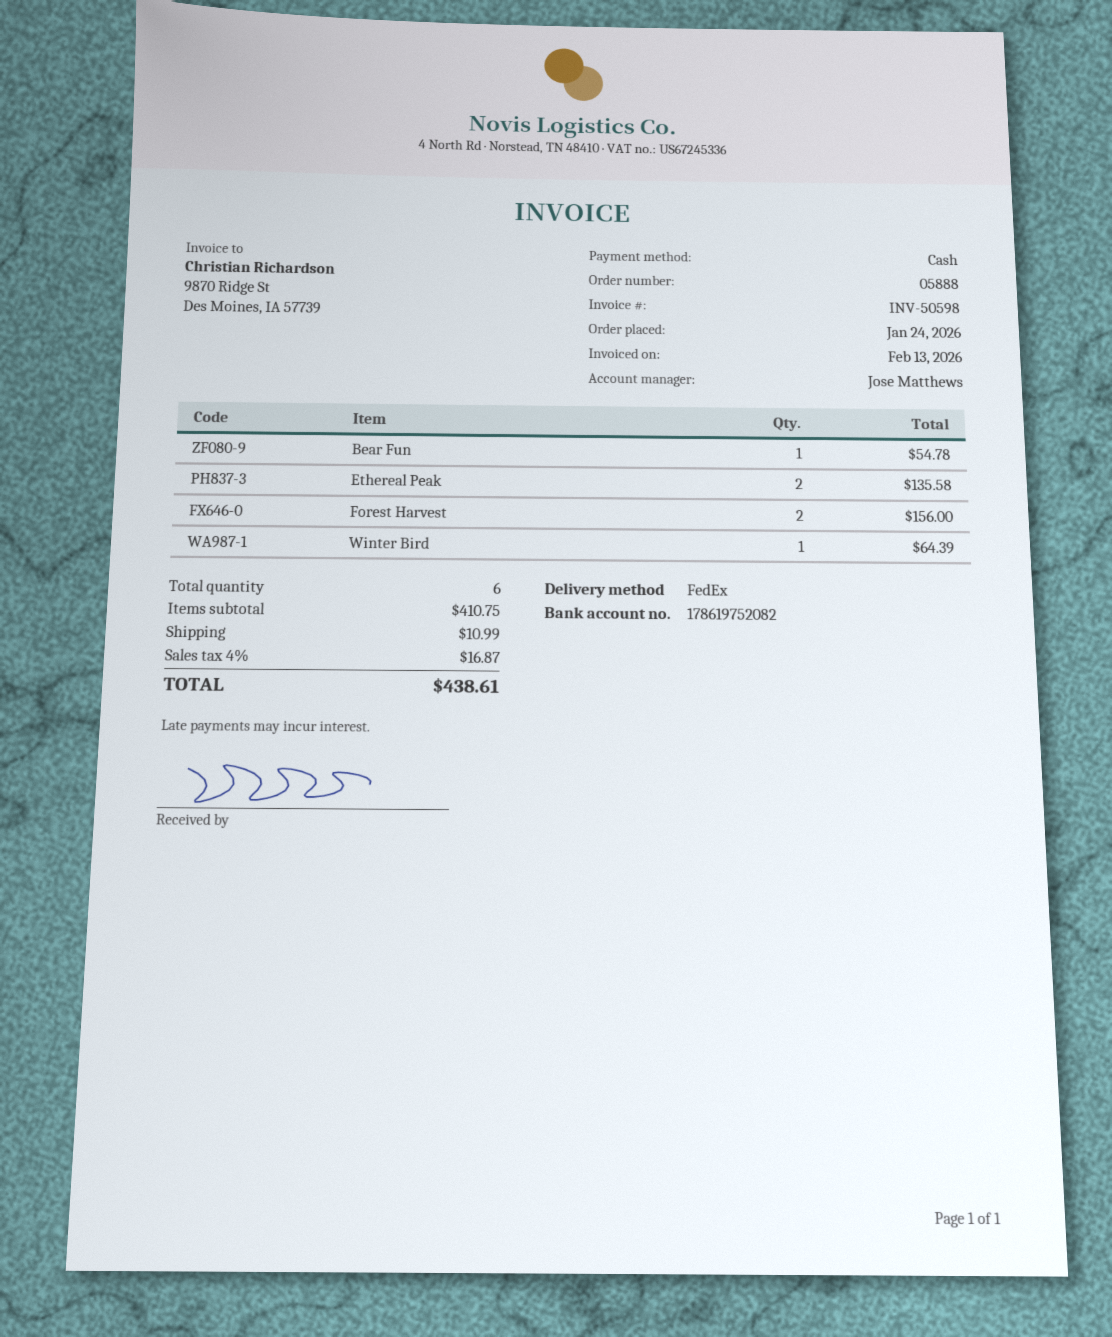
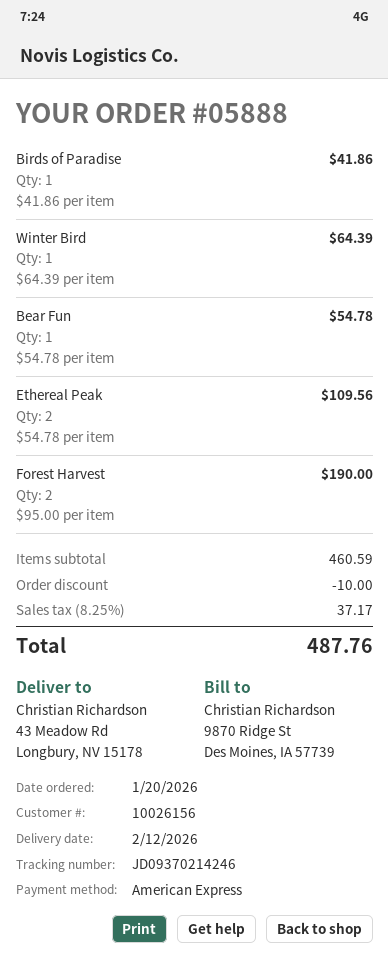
order date: 2026-01-24 -> 2026-01-20
payment method: cash -> American Express
Ethereal Peak: 2 for 135.58 -> 2 for 109.56
Forest Harvest: 2 for 156.00 -> 2 for 190.00
Birds of Paradise: none -> 1 for 41.86
subtotal: 410.75 -> 460.59
discount: none -> 10.00
shipping: 10.99 -> none
tax: 4% = 16.87 -> 8.25% = 37.17
total: 438.61 -> 487.76

